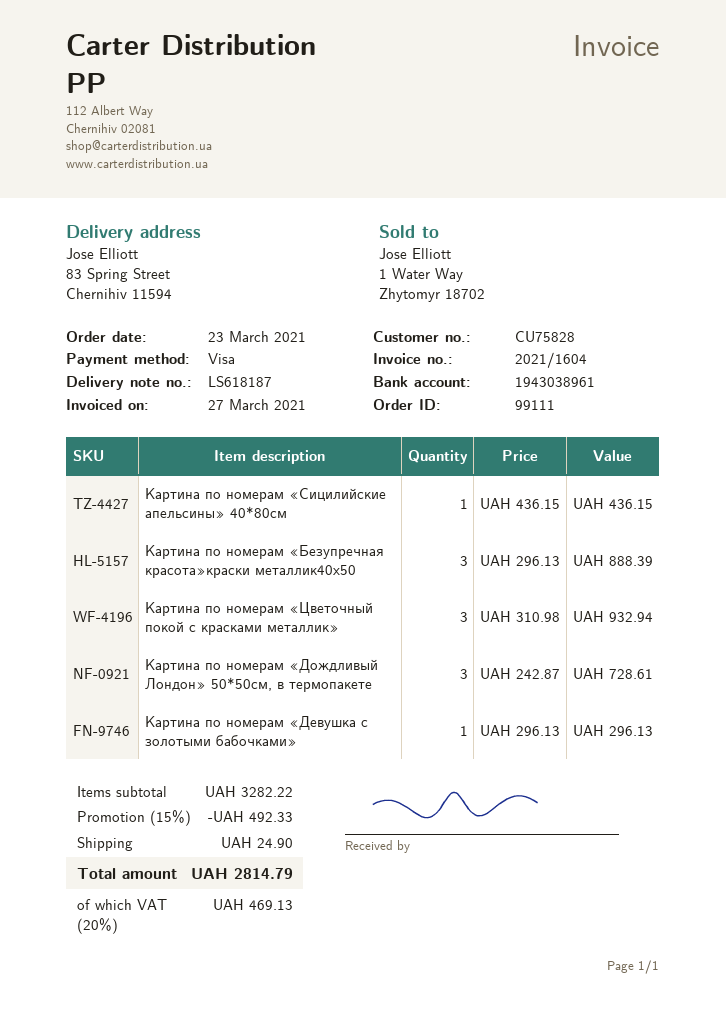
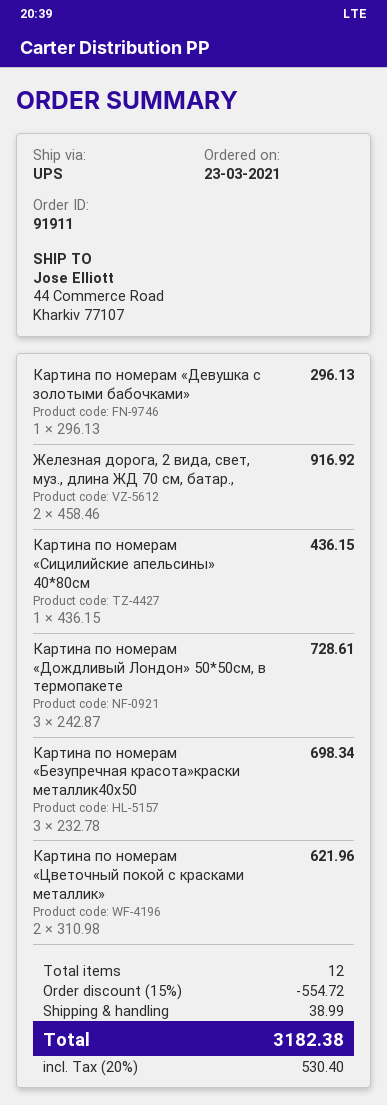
order number: 99111 -> 91911
ship to: 83 Spring Street, Chernihiv 11594 -> 44 Commerce Road, Kharkiv 77107
Картина по номерам «Безупречная красота»краски металлик40х50: 3 x 296.13 = 888.39 -> 3 x 232.78 = 698.34
Картина по номерам «Цветочный покой с красками металлик»: 3 x 310.98 = 932.94 -> 2 x 310.98 = 621.96
Железная дорога, 2 вида, свет, муз., длина ЖД 70 см, батар.,: none -> 2 x 458.46 = 916.92
discount: 15% = 492.33 -> 15% = 554.72
shipping: 24.90 -> 38.99
tax: 20% = 469.13 -> 20% = 530.40
total: 2814.79 -> 3182.38

